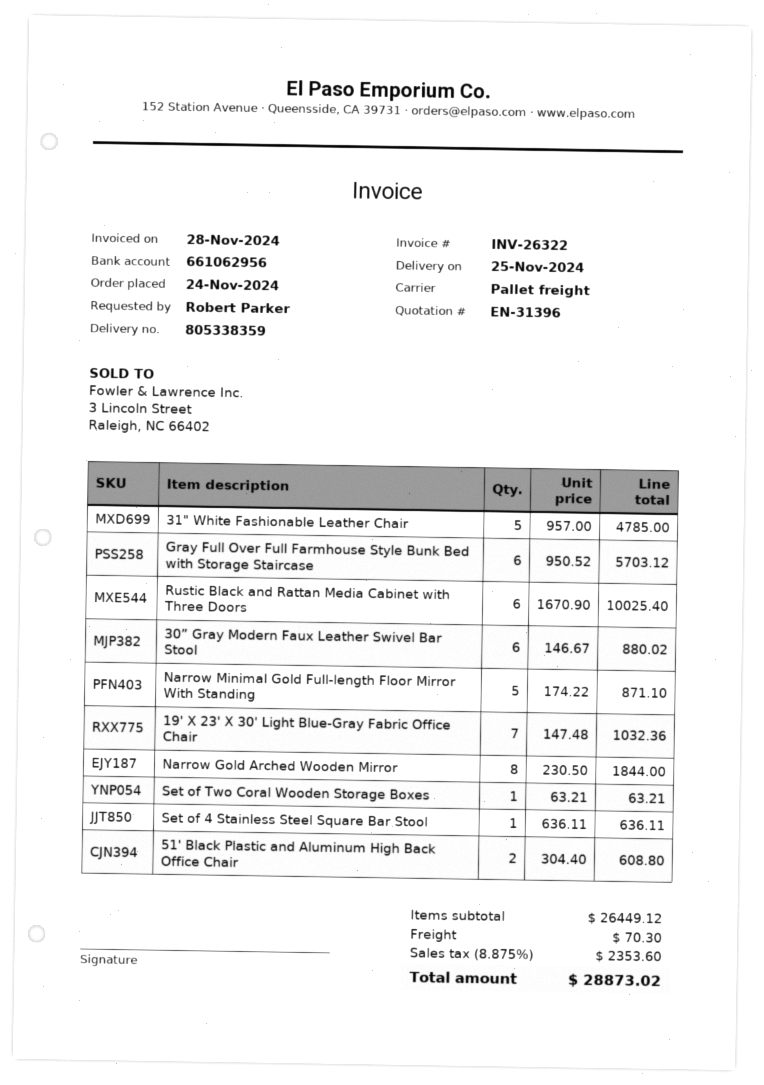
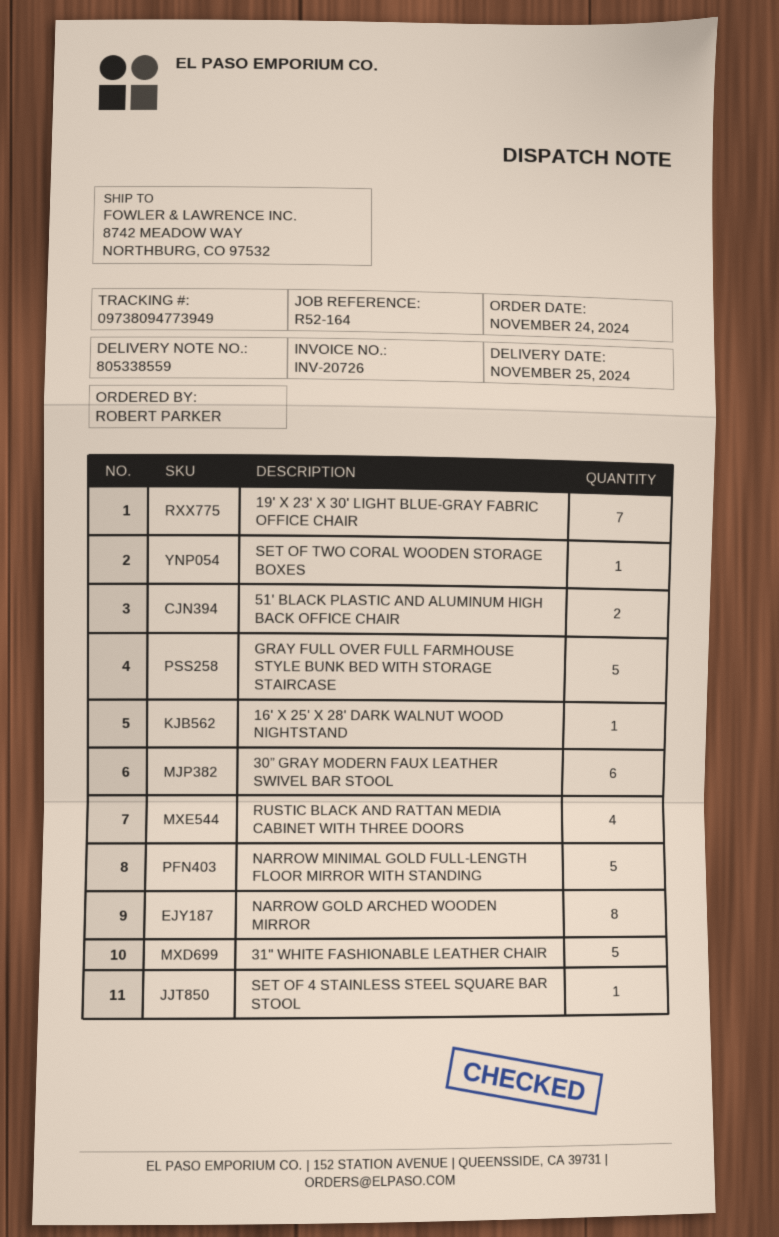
delivery note number: 805338359 -> 805338559
invoice number: INV-26322 -> INV-20726
Gray Full Over Full Farmhouse Style Bunk Bed with Storage Staircase: 6 -> 5
Rustic Black and Rattan Media Cabinet with Three Doors: 6 -> 4
16' X 25' X 28' DARK WALNUT WOOD NIGHTSTAND: none -> 1

